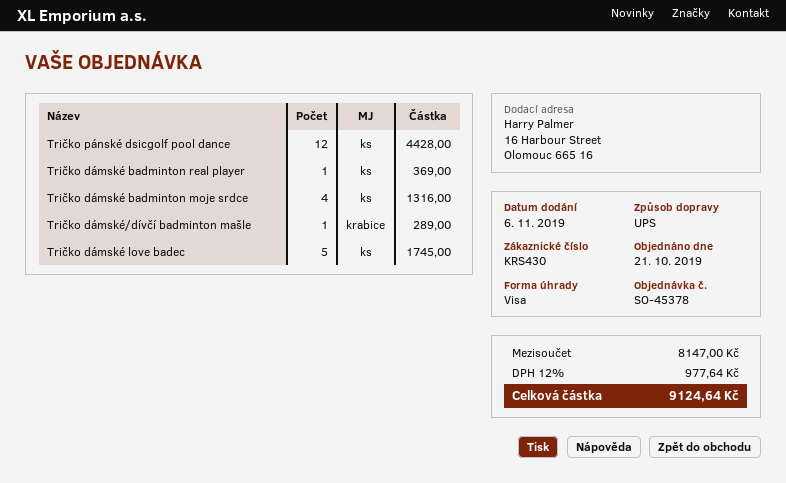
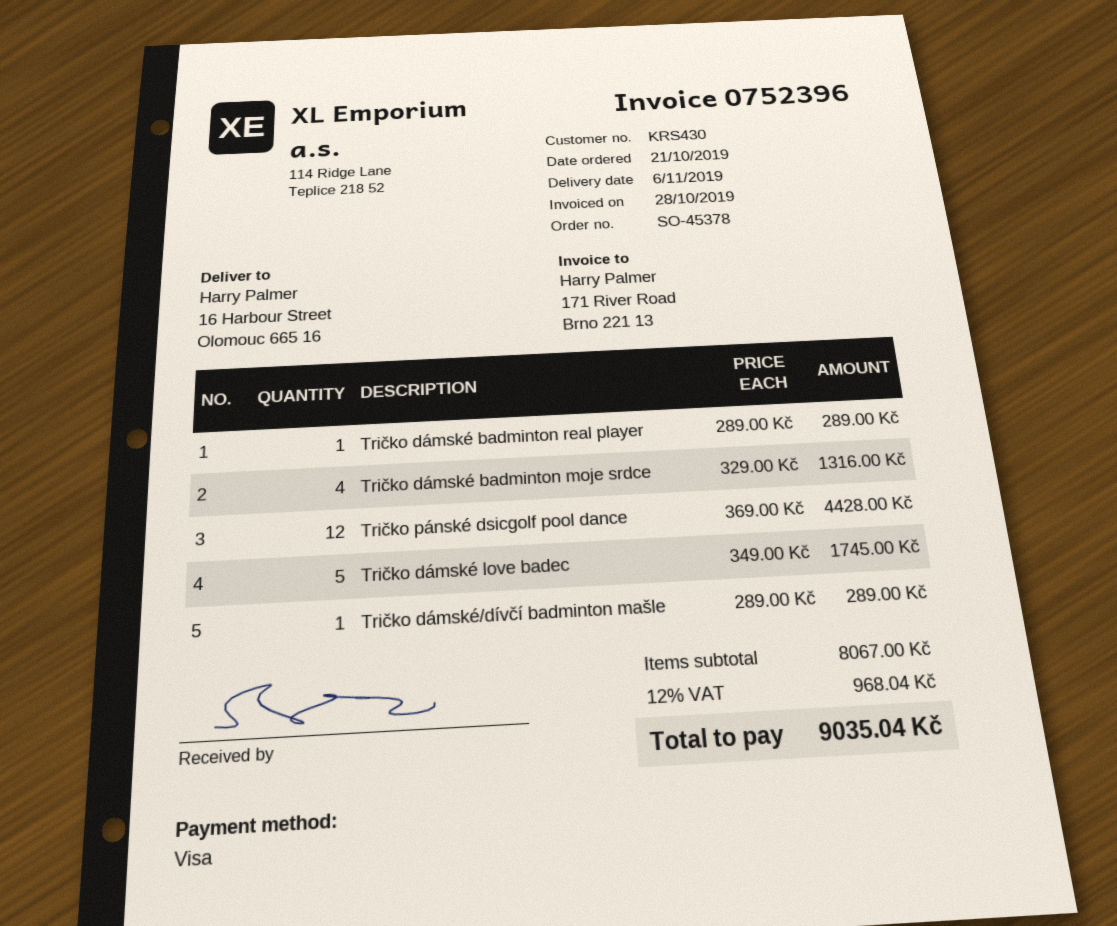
Tričko dámské badminton real player: 1 for 369.00 -> 1 for 289.00
subtotal: 8147.00 -> 8067.00
tax: 12% = 977.64 -> 12% = 968.04
total: 9124.64 -> 9035.04

